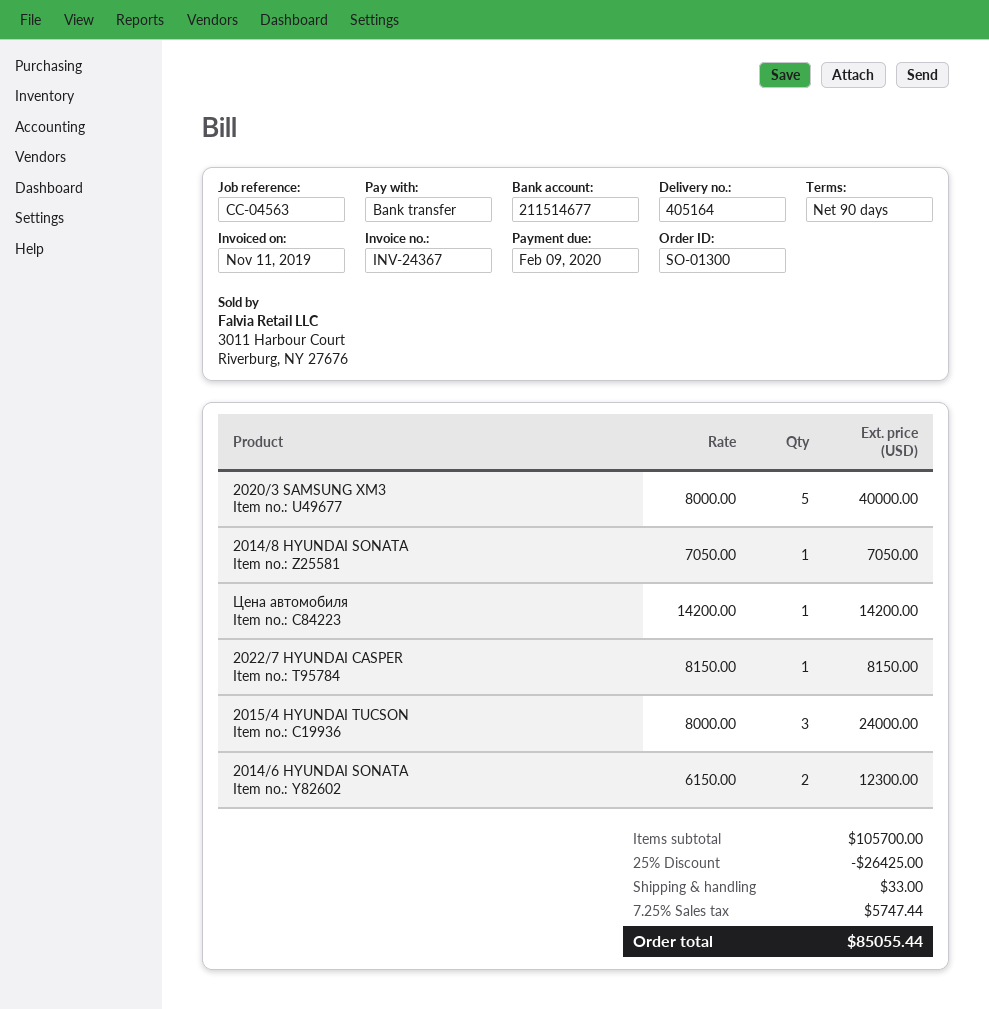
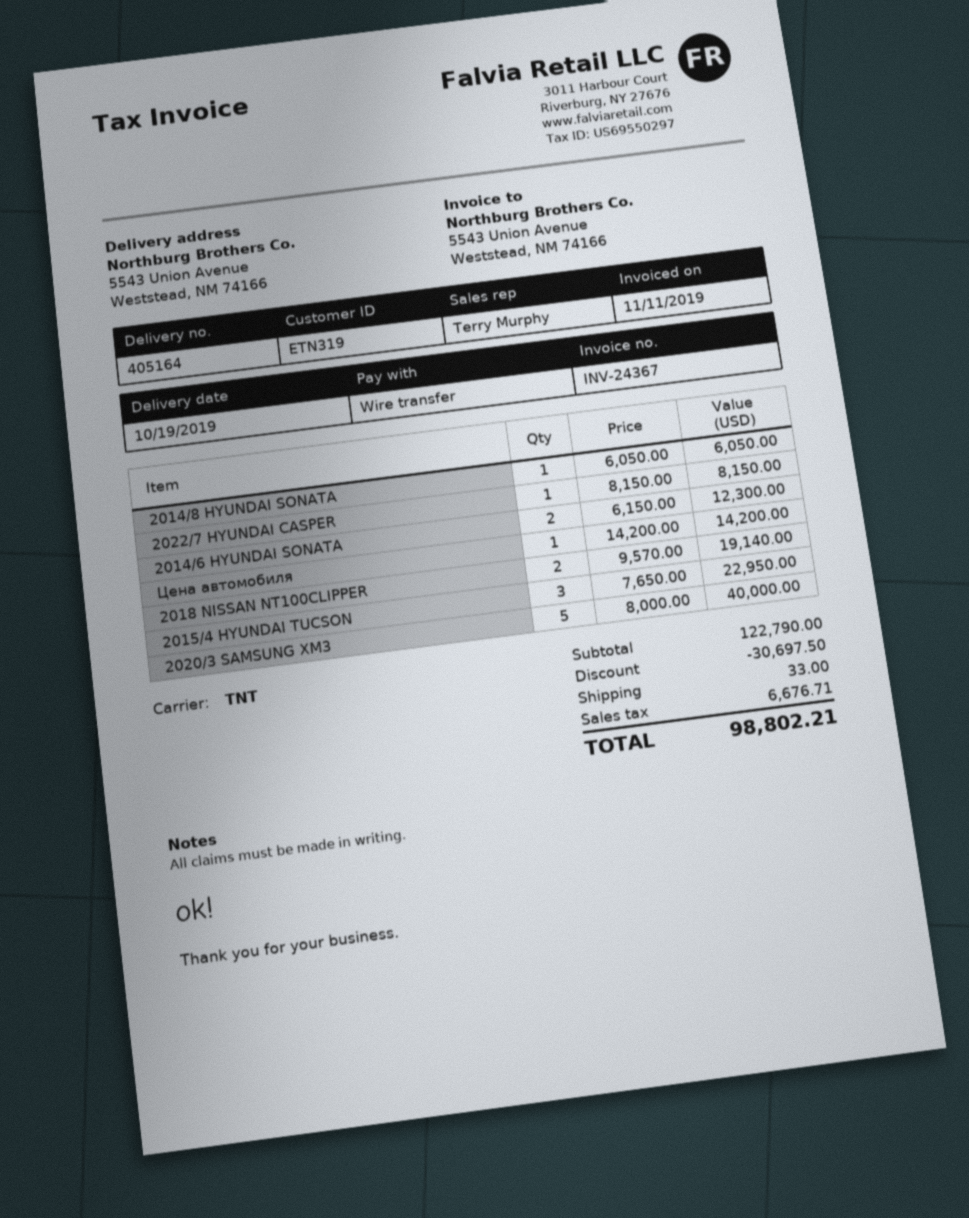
2014/8 HYUNDAI SONATA: 1 x 7050.00 = 7050.00 -> 1 x 6050.00 = 6050.00
2015/4 HYUNDAI TUCSON: 3 x 8000.00 = 24000.00 -> 3 x 7650.00 = 22950.00
2018 NISSAN NT100CLIPPER: none -> 2 x 9570.00 = 19140.00
subtotal: 105700.00 -> 122790.00
discount: 26425.00 -> 30697.50
tax: 5747.44 -> 6676.71
total: 85055.44 -> 98802.21

